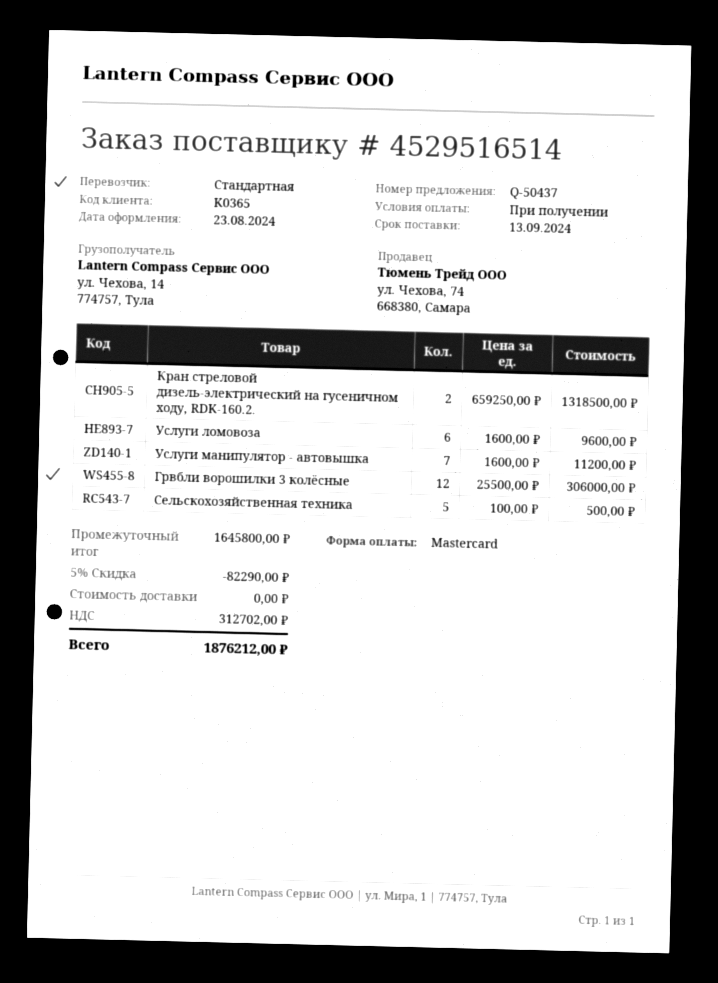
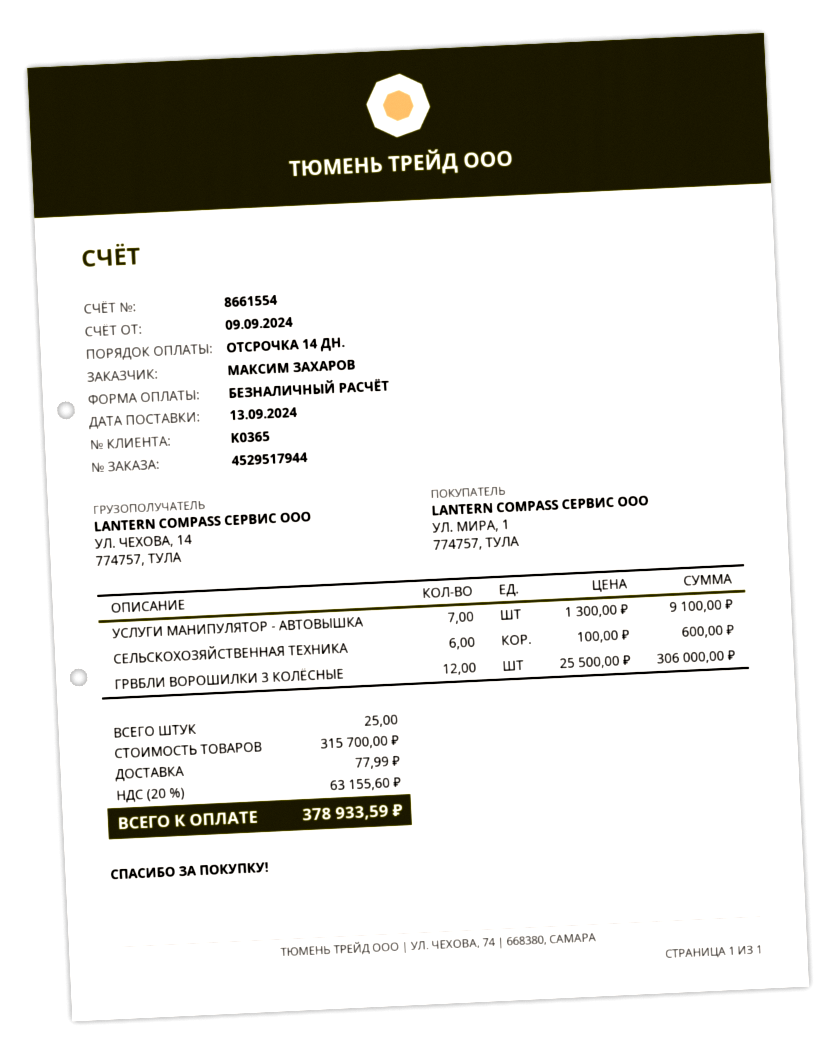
order number: 4529516514 -> 4529517944
payment terms: on receipt -> 14 days
payment method: Mastercard -> bank transfer
Кран стреловой дизель-электрический на гусеничном ходу, RDK-160.2.: 2 x 659250.00 = 1318500.00 -> none
Услуги ломовоза: 6 x 1600.00 = 9600.00 -> none
Услуги манипулятор - автовышка: 7 x 1600.00 = 11200.00 -> 7 x 1300.00 = 9100.00
Сельскохозяйственная техника: 5 x 100.00 = 500.00 -> 6 x 100.00 = 600.00
subtotal: 1645800.00 -> 315700.00
discount: 5% = 82290.00 -> none
shipping: 0.00 -> 77.99
tax: 312702.00 -> 63155.60
total: 1876212.00 -> 378933.59

